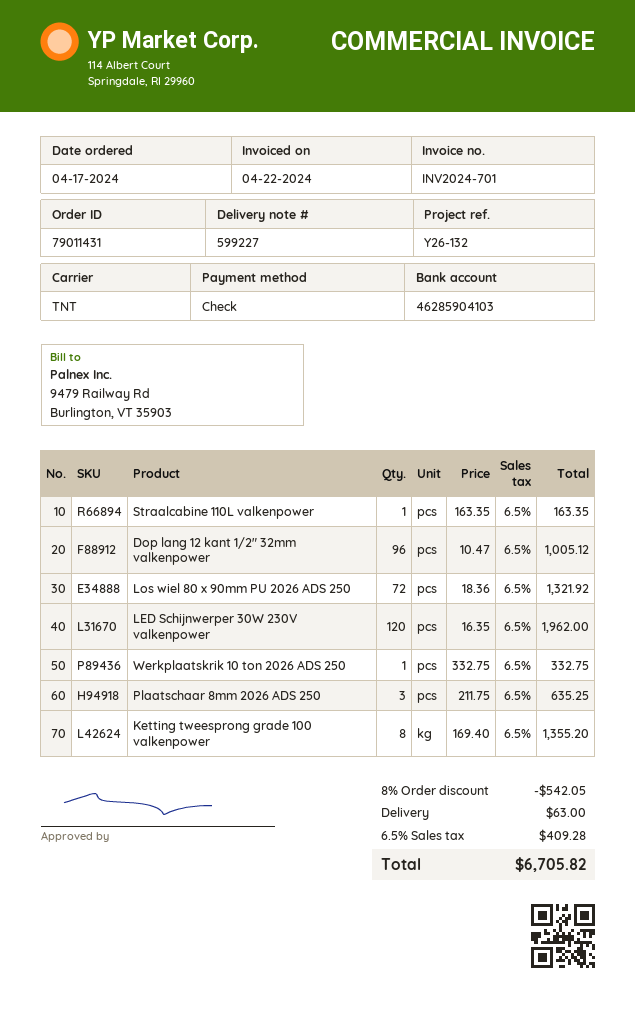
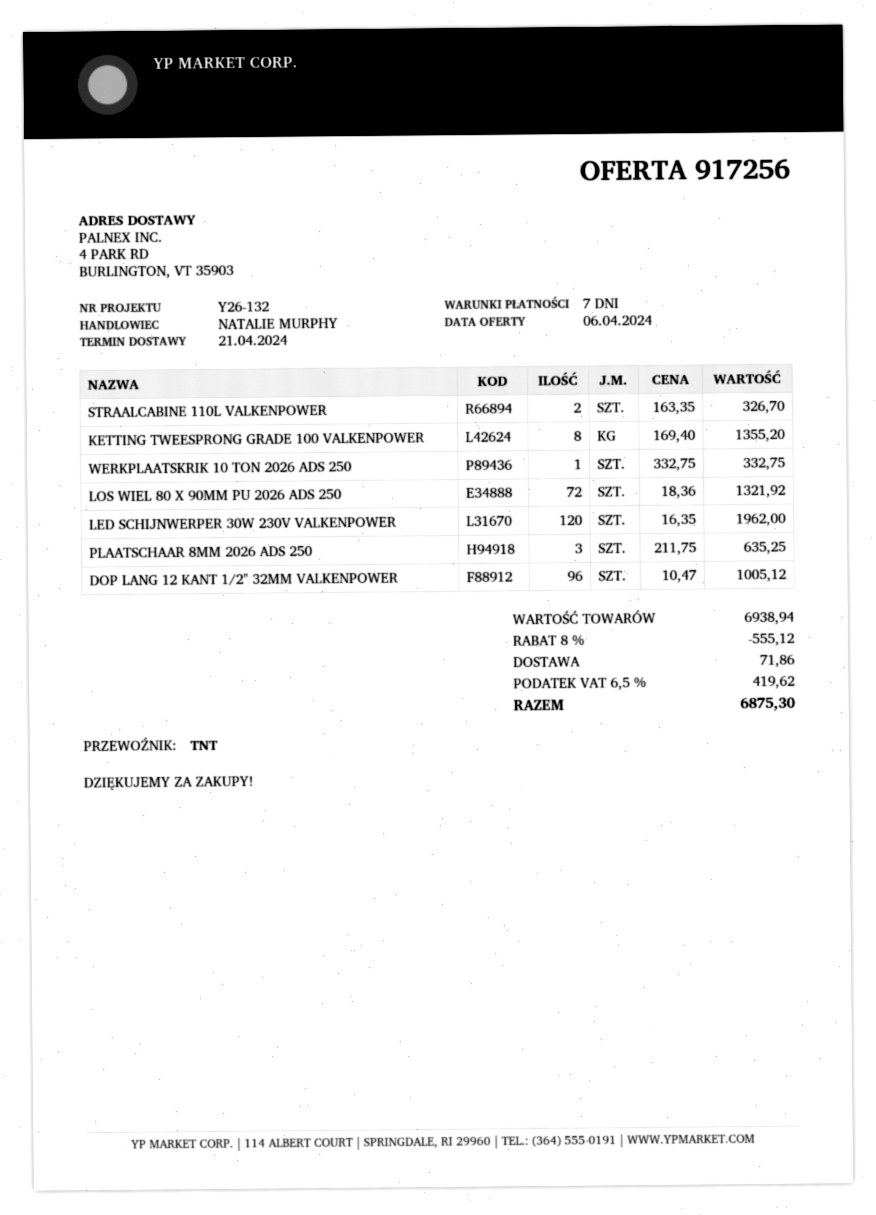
Straalcabine 110L valkenpower: 1 x 163.35 = 163.35 -> 2 x 163.35 = 326.70
discount: 8% = 542.05 -> 8% = 555.12
shipping: 63.00 -> 71.86
tax: 6.5% = 409.28 -> 6.5% = 419.62
total: 6705.82 -> 6875.30

